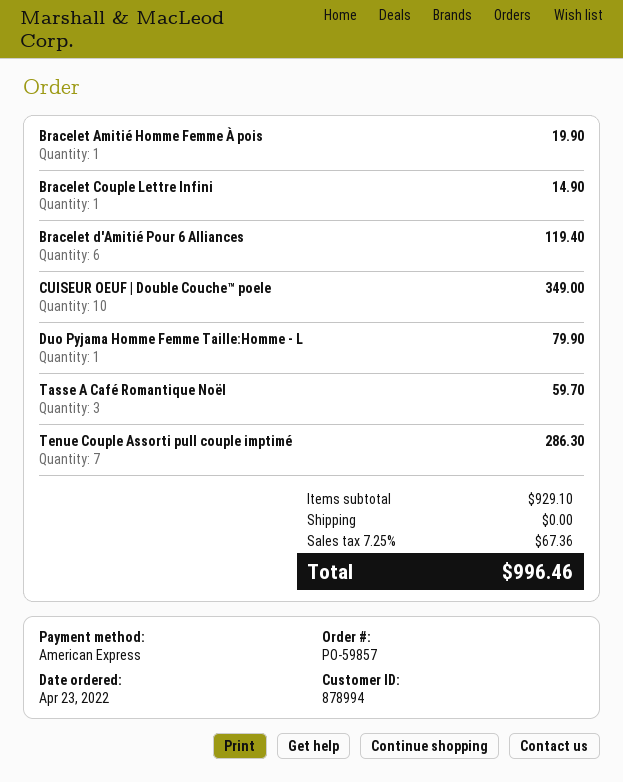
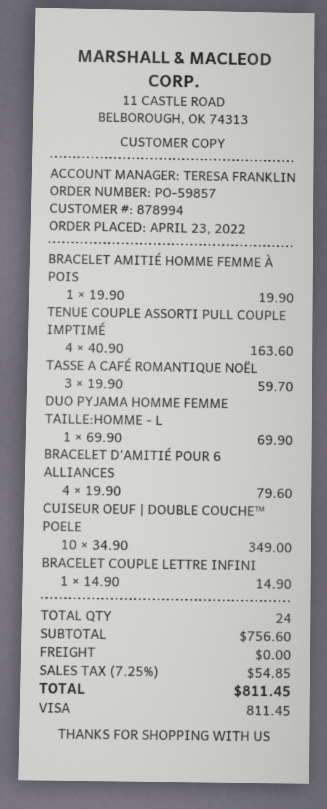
payment method: American Express -> Visa
Bracelet d'Amitié Pour 6 Alliances: 6 for 119.40 -> 4 for 79.60
Duo Pyjama Homme Femme Taille:Homme - L: 1 for 79.90 -> 1 for 69.90
Tenue Couple Assorti pull couple imptimé: 7 for 286.30 -> 4 for 163.60
subtotal: 929.10 -> 756.60
tax: 7.25% = 67.36 -> 7.25% = 54.85
total: 996.46 -> 811.45

